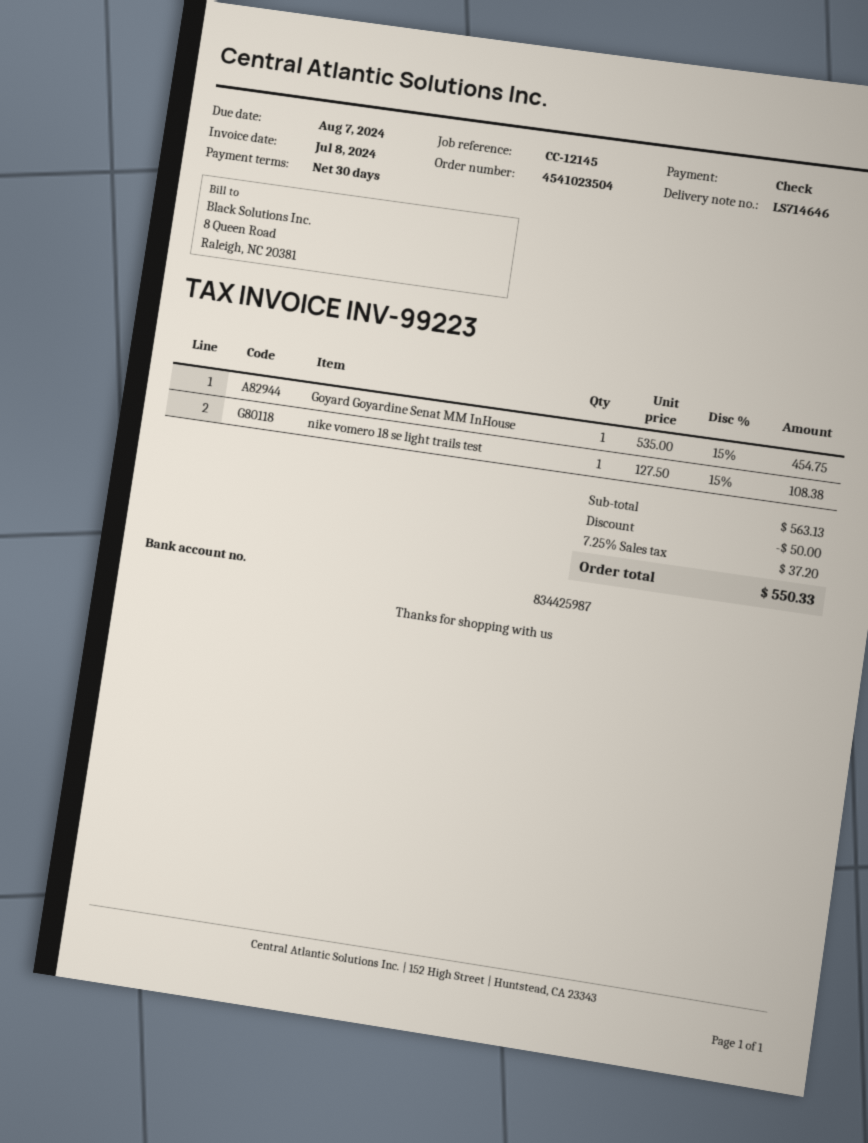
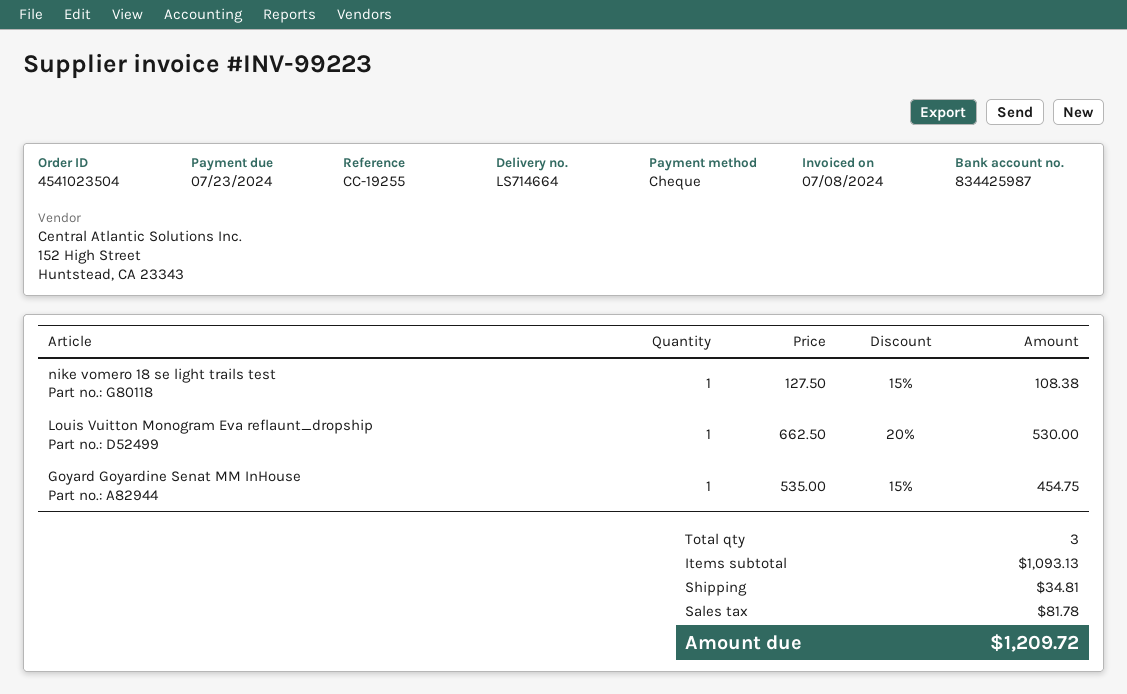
delivery note number: LS714646 -> LS714664
due date: 2024-08-07 -> 2024-07-23
reference: CC-12145 -> CC-19255
Louis Vuitton Monogram Eva reflaunt_dropship: none -> 1 x 662.50 - 20% = 530.00
subtotal: 563.13 -> 1093.13
discount: 50.00 -> none
shipping: none -> 34.81
tax: 37.20 -> 81.78
total: 550.33 -> 1209.72

